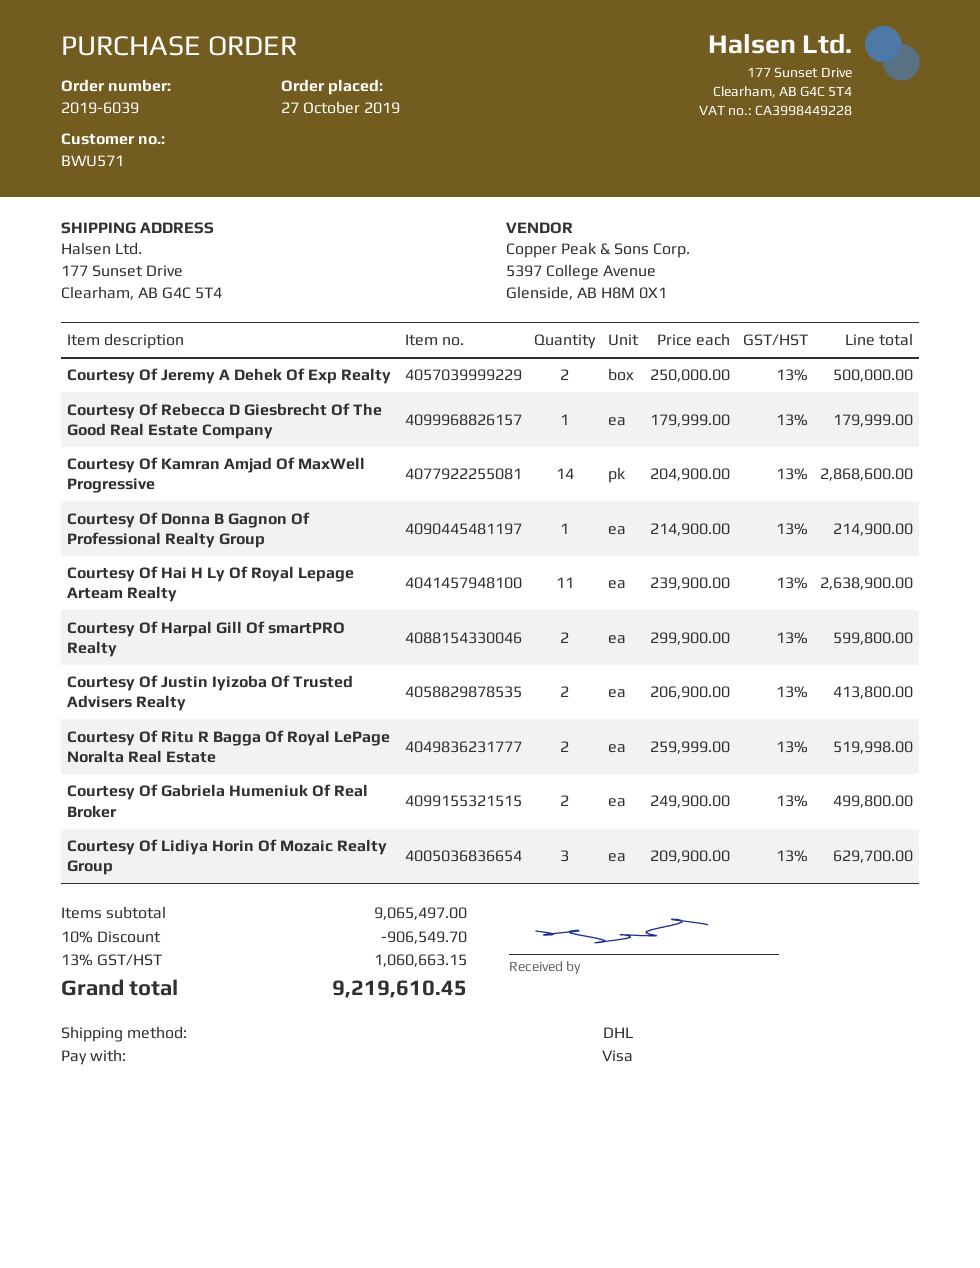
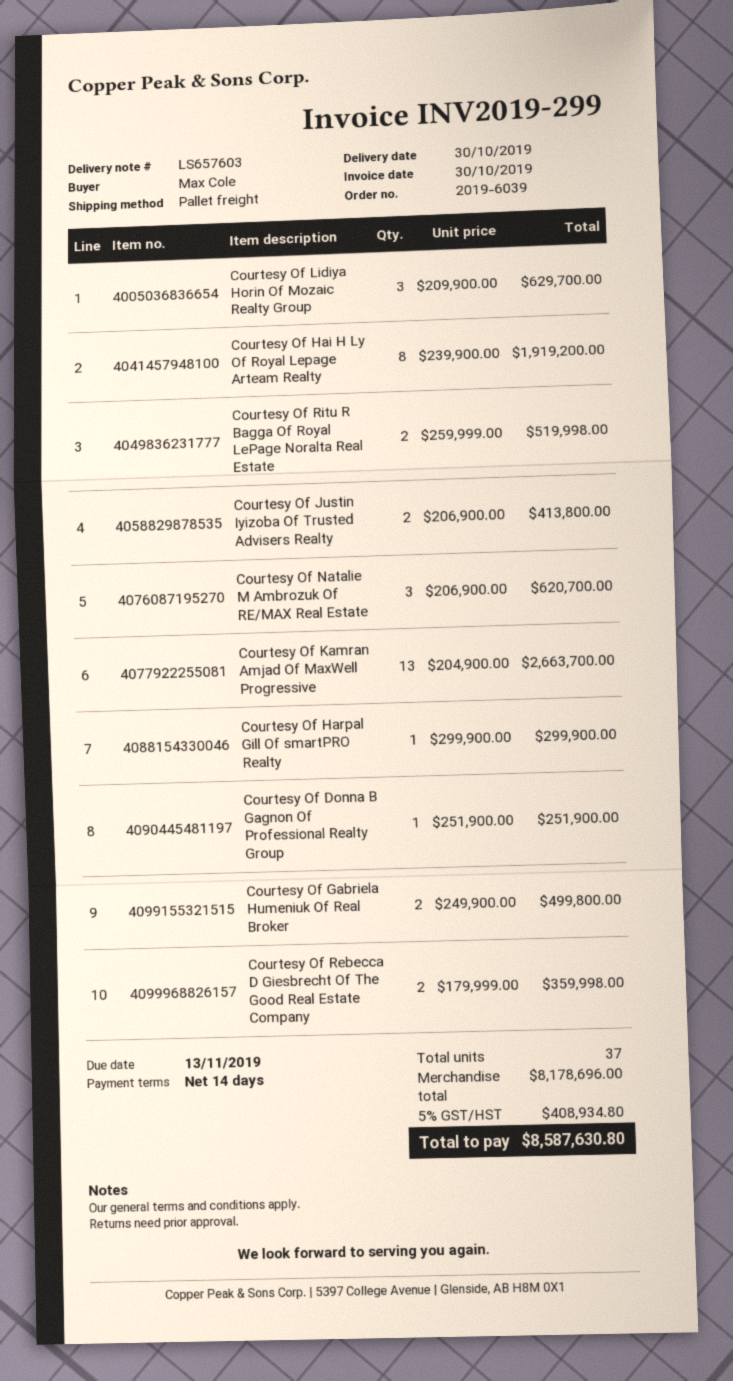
shipping method: DHL -> pallet freight
Courtesy Of Jeremy A Dehek Of Exp Realty: 2 x 250000.00 = 500000.00 -> none
Courtesy Of Rebecca D Giesbrecht Of The Good Real Estate Company: 1 x 179999.00 = 179999.00 -> 2 x 179999.00 = 359998.00
Courtesy Of Kamran Amjad Of MaxWell Progressive: 14 x 204900.00 = 2868600.00 -> 13 x 204900.00 = 2663700.00
Courtesy Of Donna B Gagnon Of Professional Realty Group: 1 x 214900.00 = 214900.00 -> 1 x 251900.00 = 251900.00
Courtesy Of Hai H Ly Of Royal Lepage Arteam Realty: 11 x 239900.00 = 2638900.00 -> 8 x 239900.00 = 1919200.00
Courtesy Of Harpal Gill Of smartPRO Realty: 2 x 299900.00 = 599800.00 -> 1 x 299900.00 = 299900.00
Courtesy Of Natalie M Ambrozuk Of RE/MAX Real Estate: none -> 3 x 206900.00 = 620700.00
subtotal: 9065497.00 -> 8178696.00
discount: 10% = 906549.70 -> none
tax: 13% = 1060663.15 -> 5% = 408934.80
total: 9219610.45 -> 8587630.80

